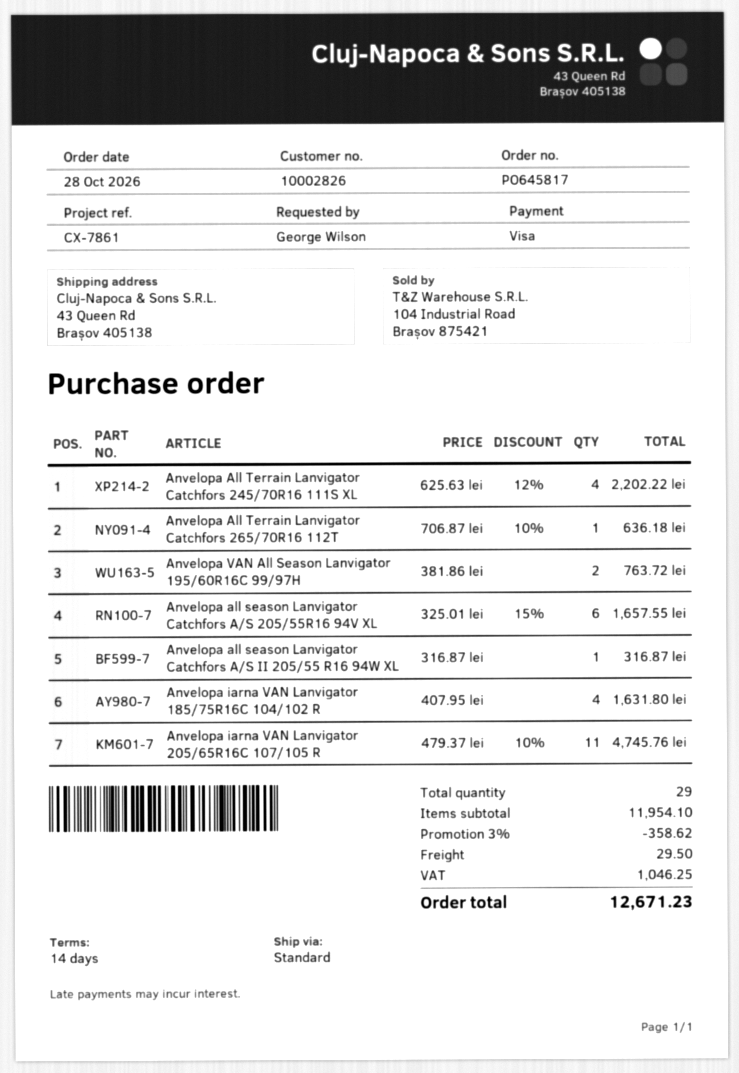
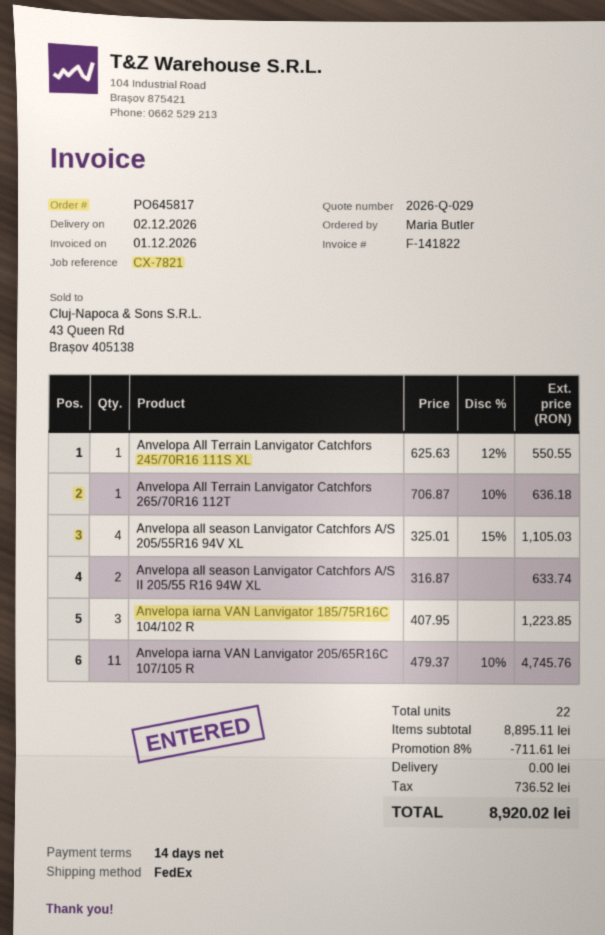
reference: CX-7861 -> CX-7821
ordered by: George Wilson -> Maria Butler
shipping method: standard -> FedEx
Anvelopa All Terrain Lanvigator Catchfors 245/70R16 111S XL: 4 x 625.63 - 12% = 2202.22 -> 1 x 625.63 - 12% = 550.55
Anvelopa VAN All Season Lanvigator 195/60R16C 99/97H: 2 x 381.86 = 763.72 -> none
Anvelopa all season Lanvigator Catchfors A/S 205/55R16 94V XL: 6 x 325.01 - 15% = 1657.55 -> 4 x 325.01 - 15% = 1105.03
Anvelopa all season Lanvigator Catchfors A/S II 205/55 R16 94W XL: 1 x 316.87 = 316.87 -> 2 x 316.87 = 633.74
Anvelopa iarna VAN Lanvigator 185/75R16C 104/102 R: 4 x 407.95 = 1631.80 -> 3 x 407.95 = 1223.85
total quantity: 29 -> 22
subtotal: 11954.10 -> 8895.11
discount: 3% = 358.62 -> 8% = 711.61
shipping: 29.50 -> 0.00
tax: 1046.25 -> 736.52
total: 12671.23 -> 8920.02

